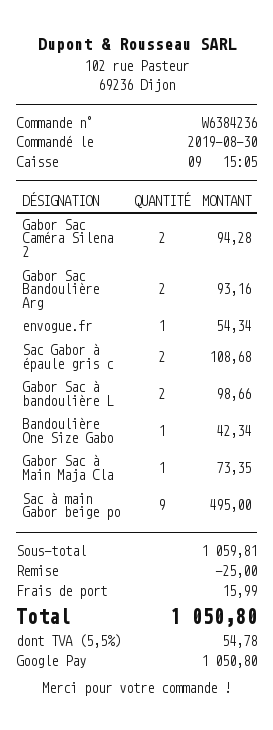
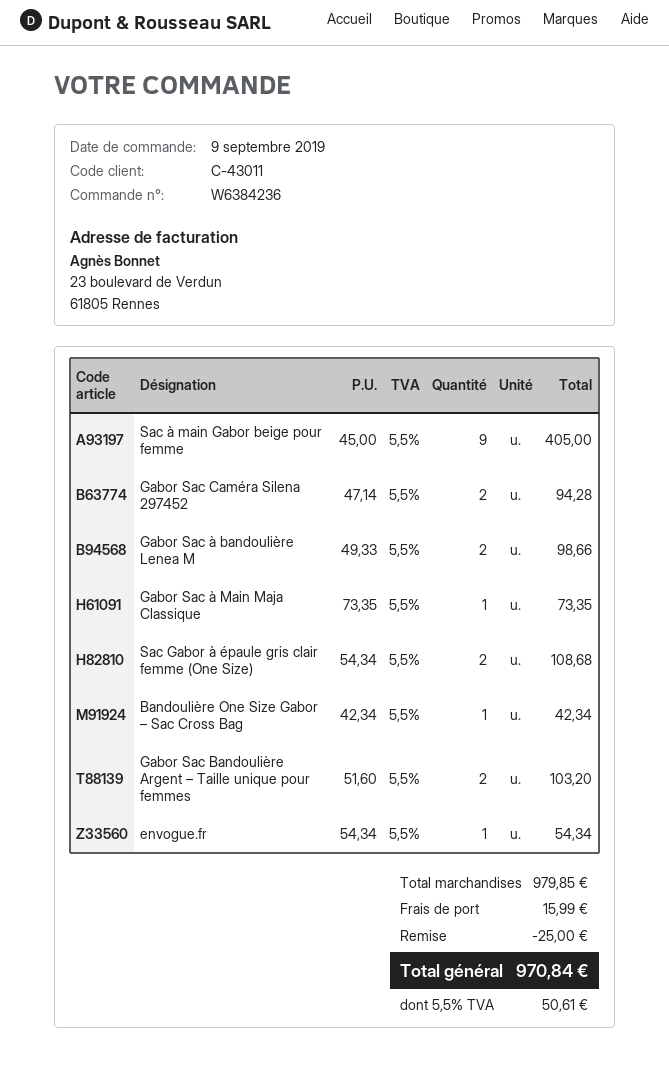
order date: 2019-08-30 -> 2019-09-09
Gabor Sac Bandoulière Arg: 2 for 93.16 -> 2 for 103.20
Sac à main Gabor beige po: 9 for 495.00 -> 9 for 405.00
subtotal: 1059.81 -> 979.85
tax: 5.5% = 54.78 -> 5.5% = 50.61
total: 1050.80 -> 970.84

